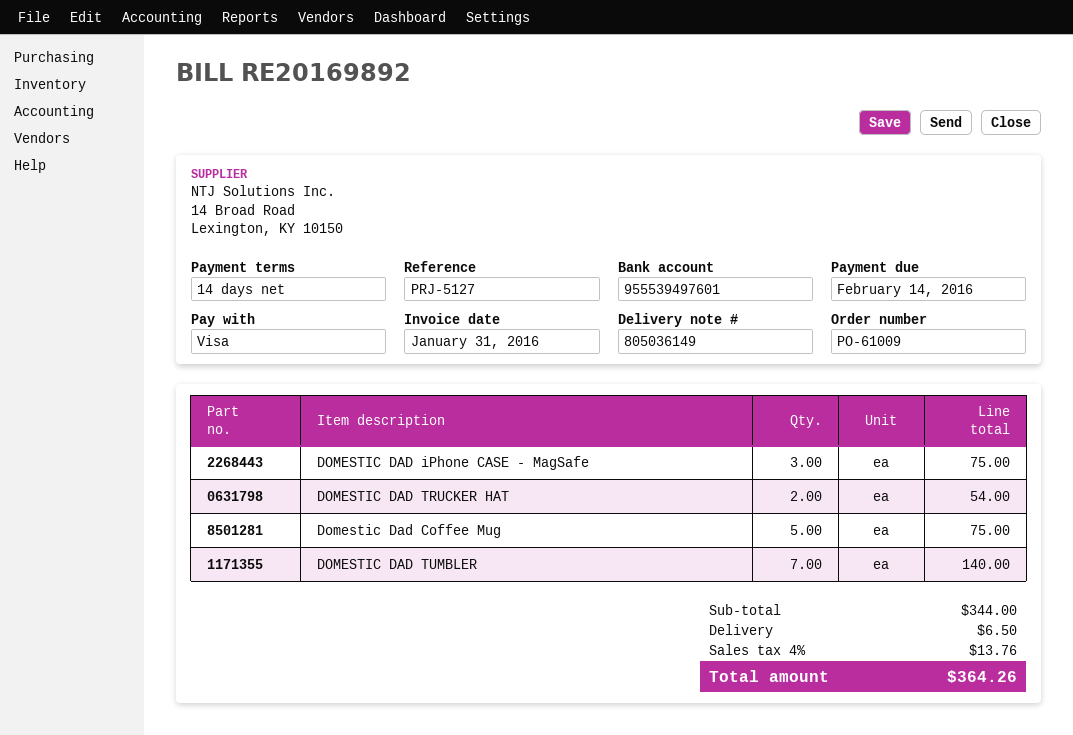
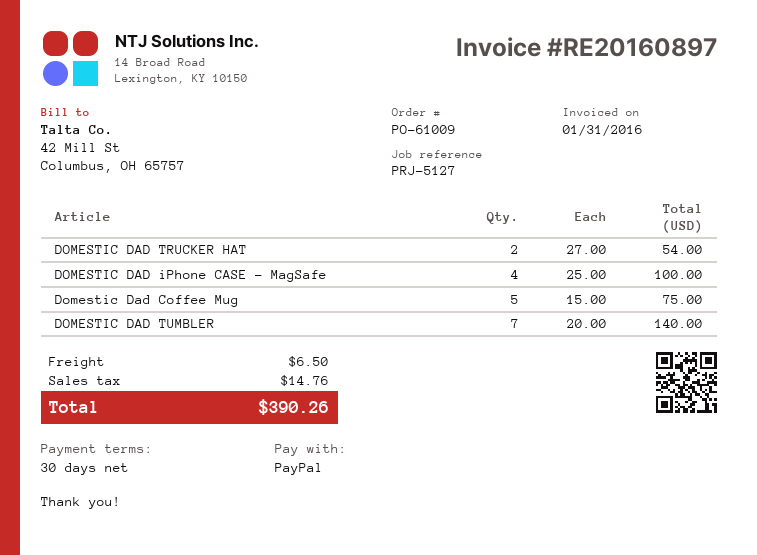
invoice number: RE20169892 -> RE20160897
payment terms: 14 days -> 30 days
payment method: Visa -> PayPal
DOMESTIC DAD iPhone CASE - MagSafe: 3 for 75.00 -> 4 for 100.00
tax: 13.76 -> 14.76
total: 364.26 -> 390.26

